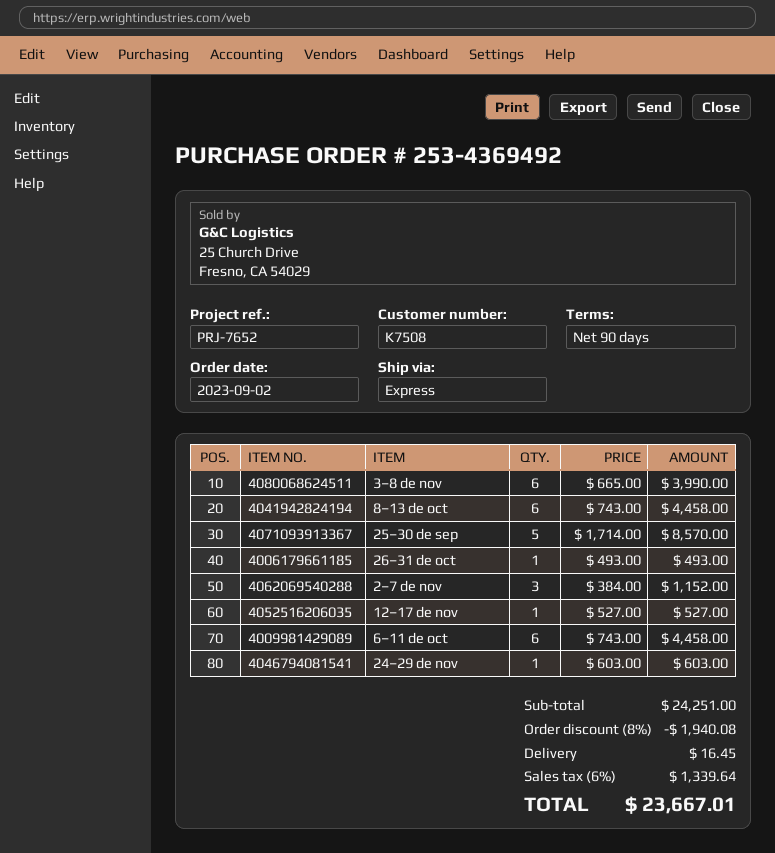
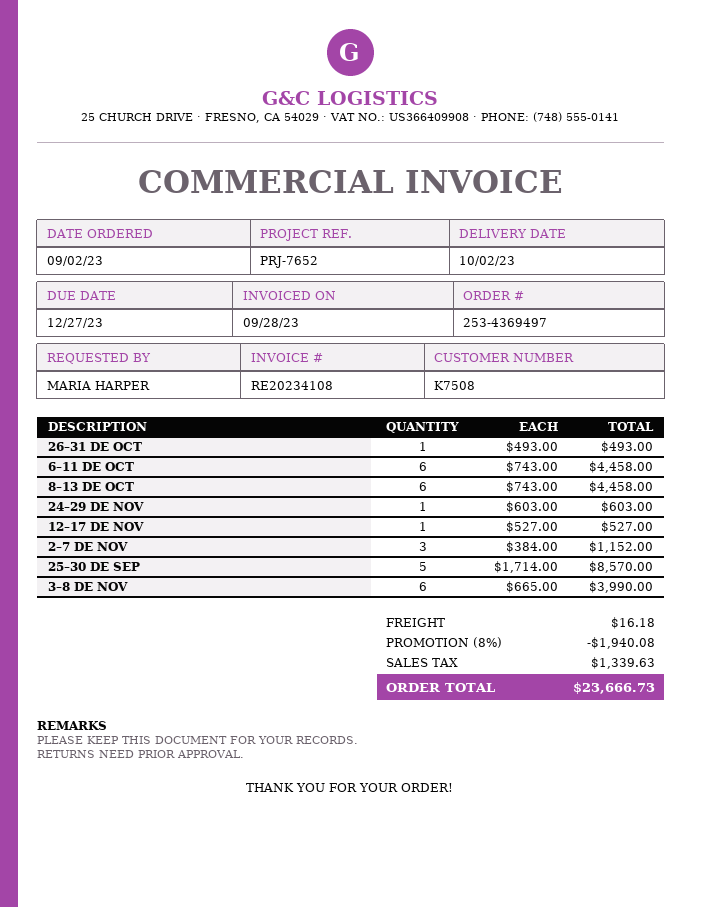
order number: 253-4369492 -> 253-4369497
shipping: 16.45 -> 16.18
tax: 1339.64 -> 1339.63
total: 23667.01 -> 23666.73

